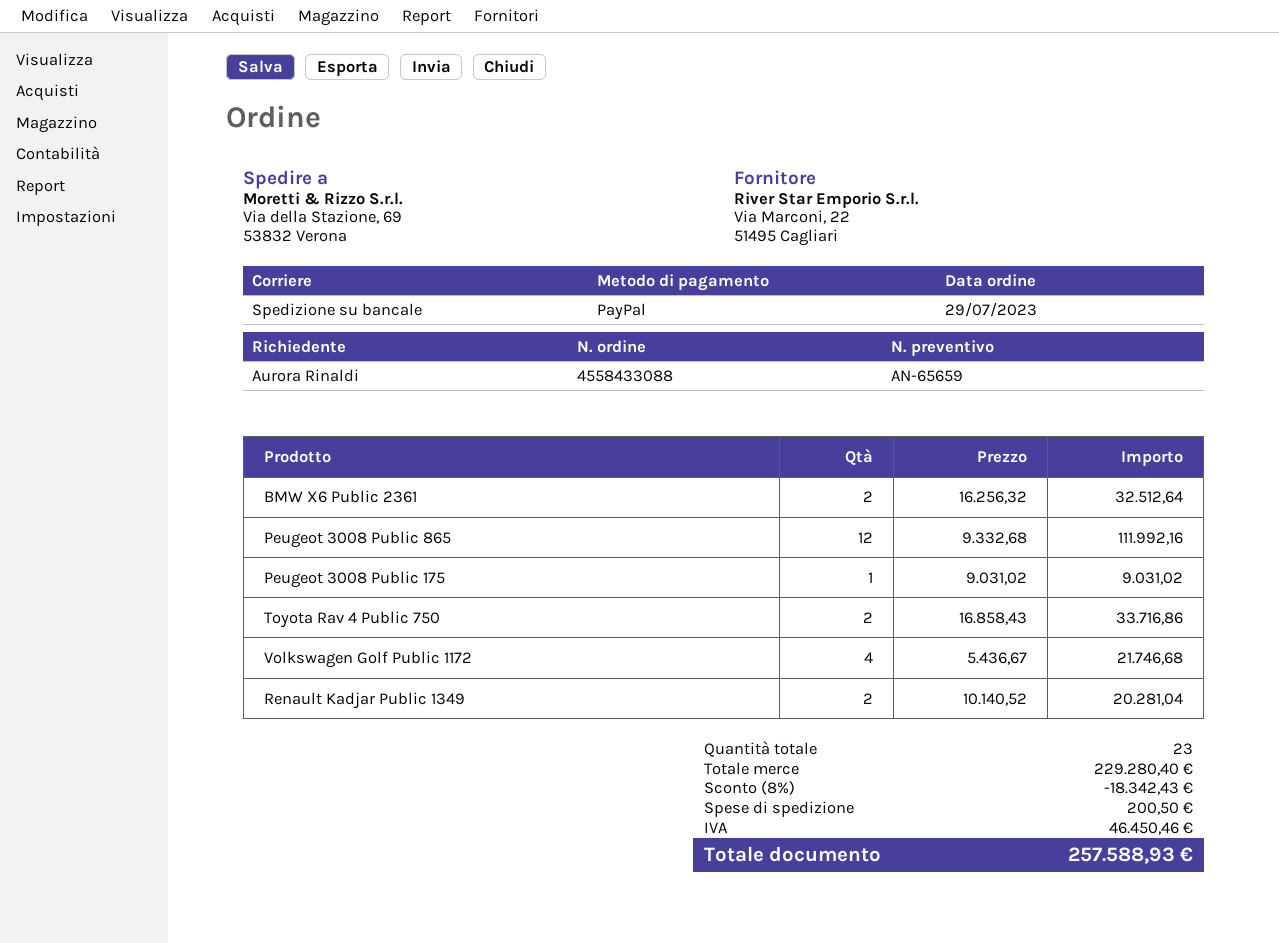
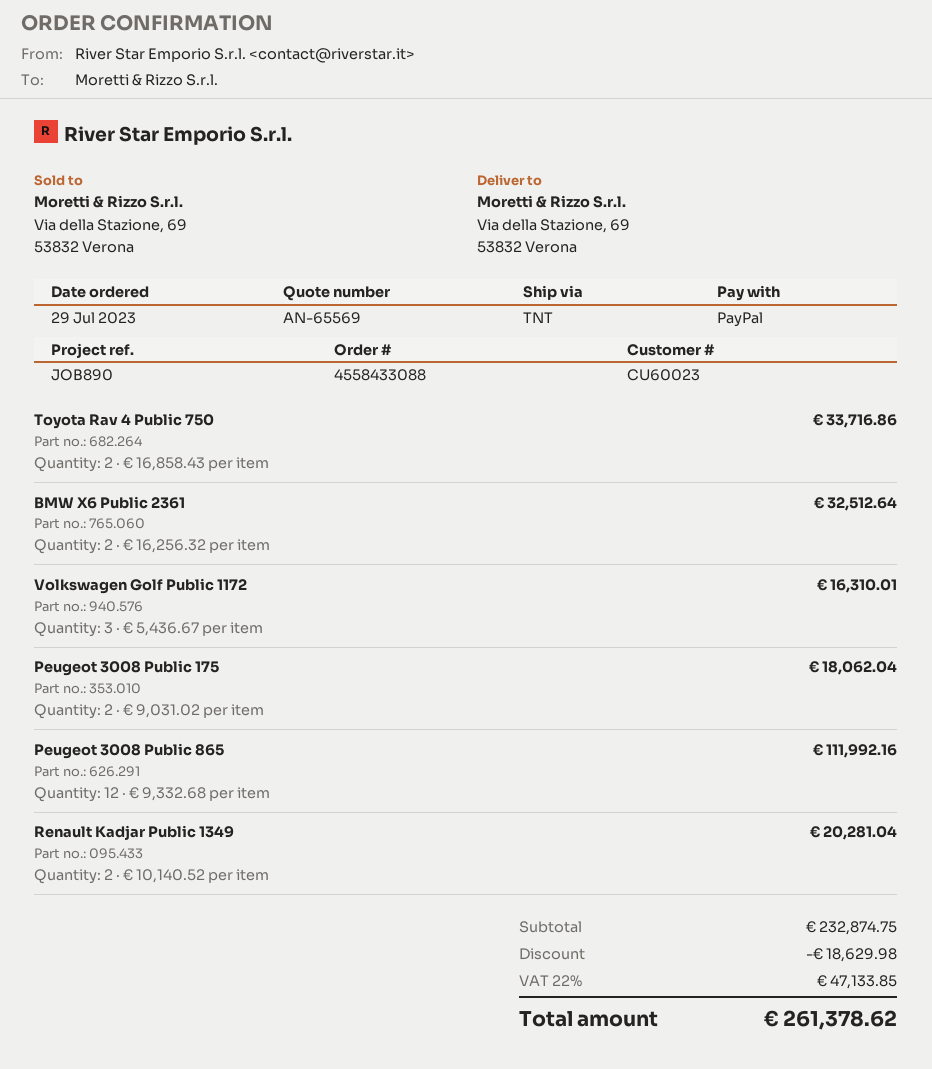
quote number: AN-65659 -> AN-65569
shipping method: pallet freight -> TNT
Peugeot 3008 Public 175: 1 x 9031.02 = 9031.02 -> 2 x 9031.02 = 18062.04
Volkswagen Golf Public 1172: 4 x 5436.67 = 21746.68 -> 3 x 5436.67 = 16310.01
subtotal: 229280.40 -> 232874.75
discount: 18342.43 -> 18629.98
shipping: 200.50 -> none
tax: 46450.46 -> 47133.85
total: 257588.93 -> 261378.62

